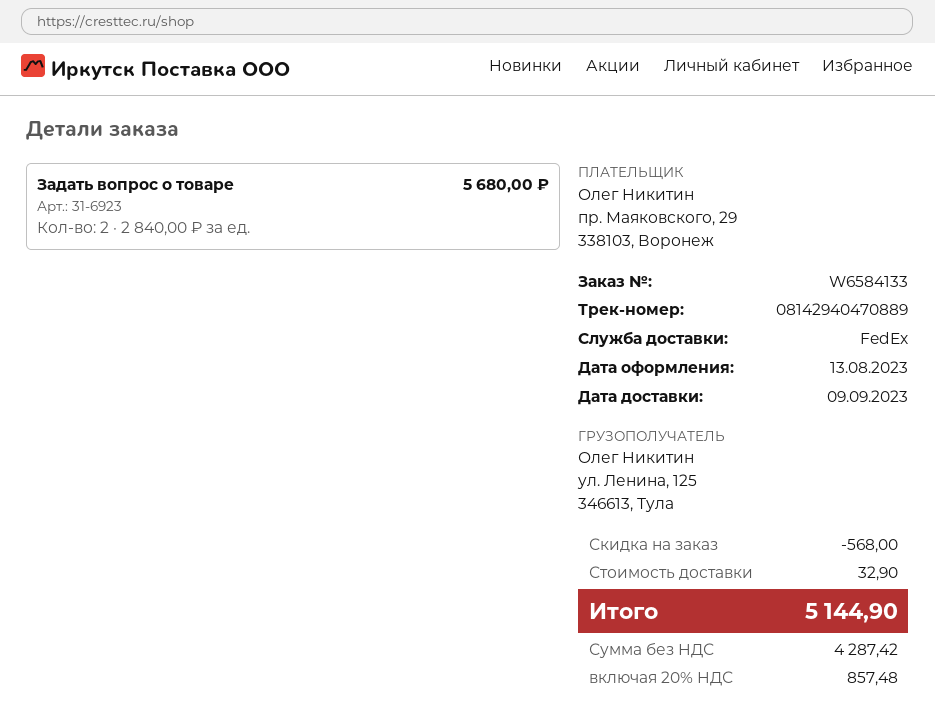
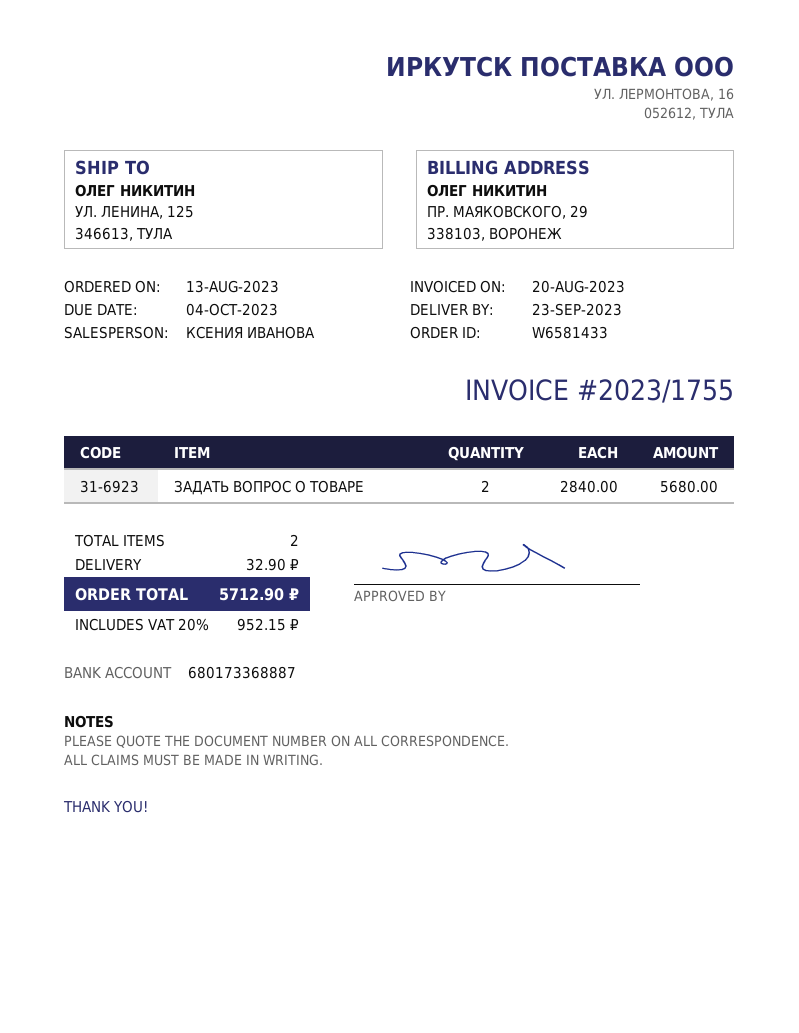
order number: W6584133 -> W6581433
delivery date: 2023-09-09 -> 2023-09-23
discount: 568.00 -> none
tax: 20% = 857.48 -> 20% = 952.15
total: 5144.90 -> 5712.90

